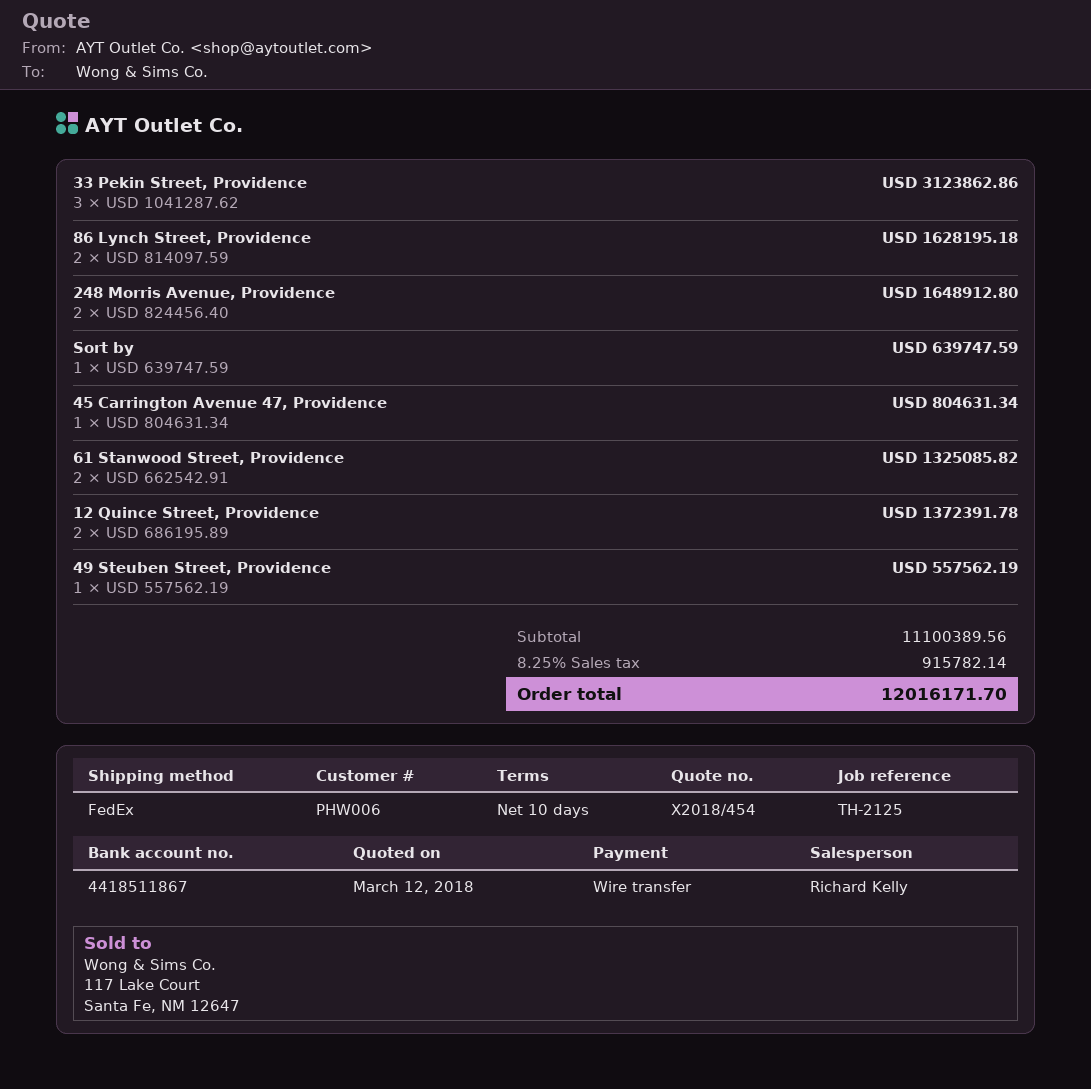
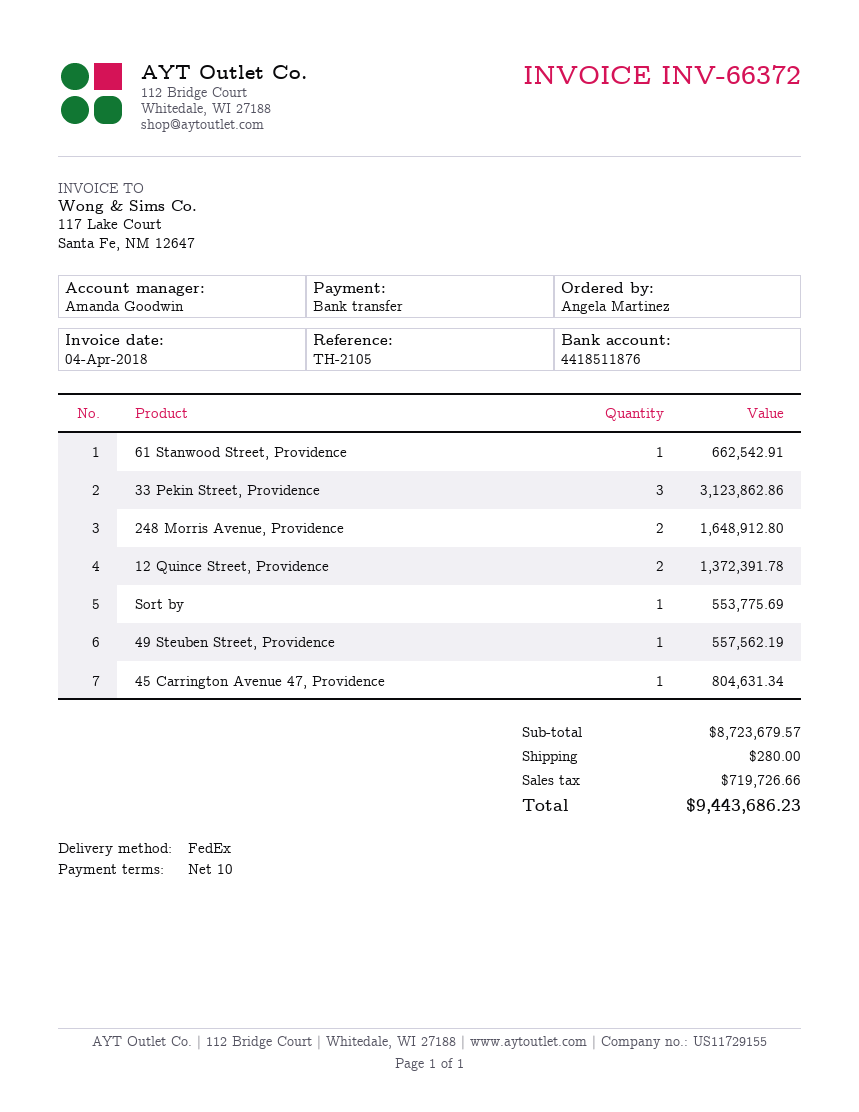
reference: TH-2125 -> TH-2105
sales rep: Richard Kelly -> Amanda Goodwin
bank account: 4418511867 -> 4418511876
86 Lynch Street, Providence: 2 for 1628195.18 -> none
Sort by: 1 for 639747.59 -> 1 for 553775.69
61 Stanwood Street, Providence: 2 for 1325085.82 -> 1 for 662542.91
subtotal: 11100389.56 -> 8723679.57
shipping: none -> 280.00
tax: 915782.14 -> 719726.66
total: 12016171.70 -> 9443686.23

